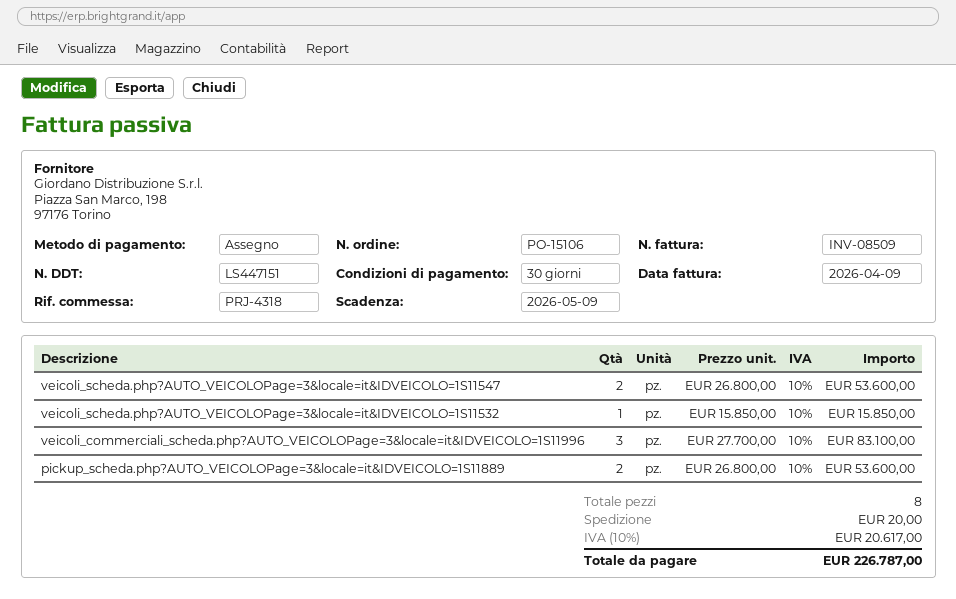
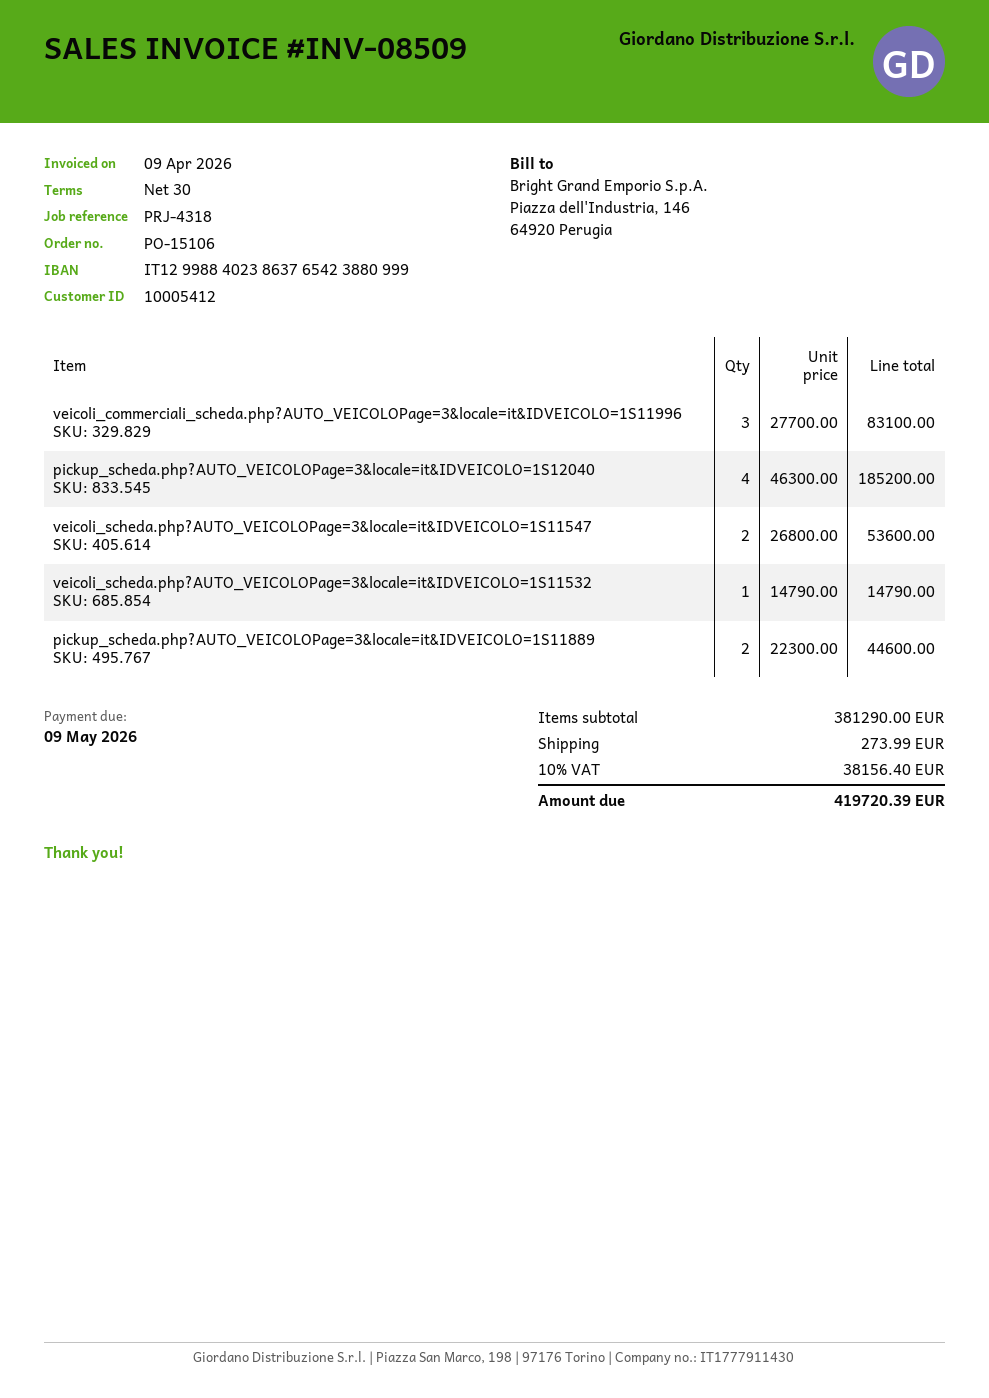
veicoli_scheda.php?AUTO_VEICOLOPage=3&locale=it&IDVEICOLO=1S11532: 1 x 15850.00 = 15850.00 -> 1 x 14790.00 = 14790.00
pickup_scheda.php?AUTO_VEICOLOPage=3&locale=it&IDVEICOLO=1S11889: 2 x 26800.00 = 53600.00 -> 2 x 22300.00 = 44600.00
pickup_scheda.php?AUTO_VEICOLOPage=3&locale=it&IDVEICOLO=1S12040: none -> 4 x 46300.00 = 185200.00
shipping: 20.00 -> 273.99
tax: 10% = 20617.00 -> 10% = 38156.40
total: 226787.00 -> 419720.39

